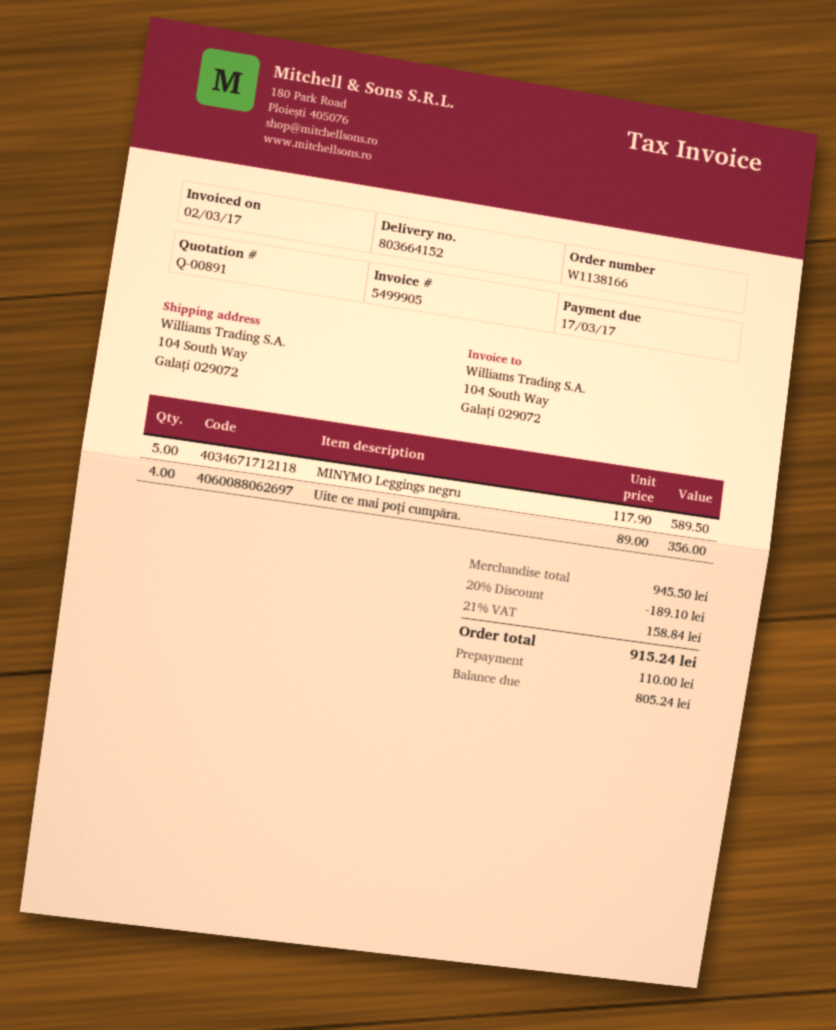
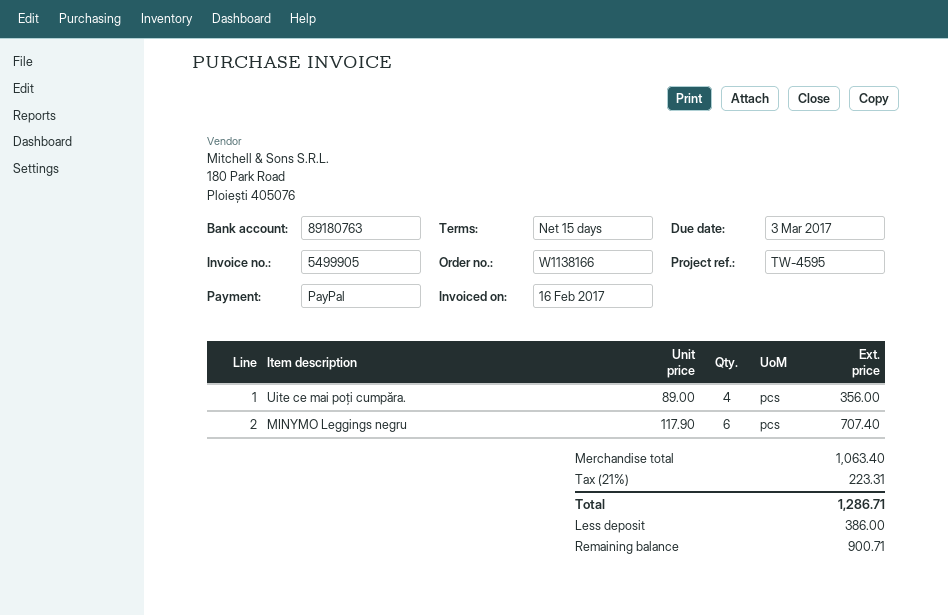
invoice date: 2017-03-02 -> 2017-02-16
due date: 2017-03-17 -> 2017-03-03
MINYMO Leggings negru: 5 x 117.90 = 589.50 -> 6 x 117.90 = 707.40
subtotal: 945.50 -> 1063.40
discount: 20% = 189.10 -> none
tax: 21% = 158.84 -> 21% = 223.31
total: 915.24 -> 1286.71
deposit: 110.00 -> 386.00
balance: 805.24 -> 900.71

